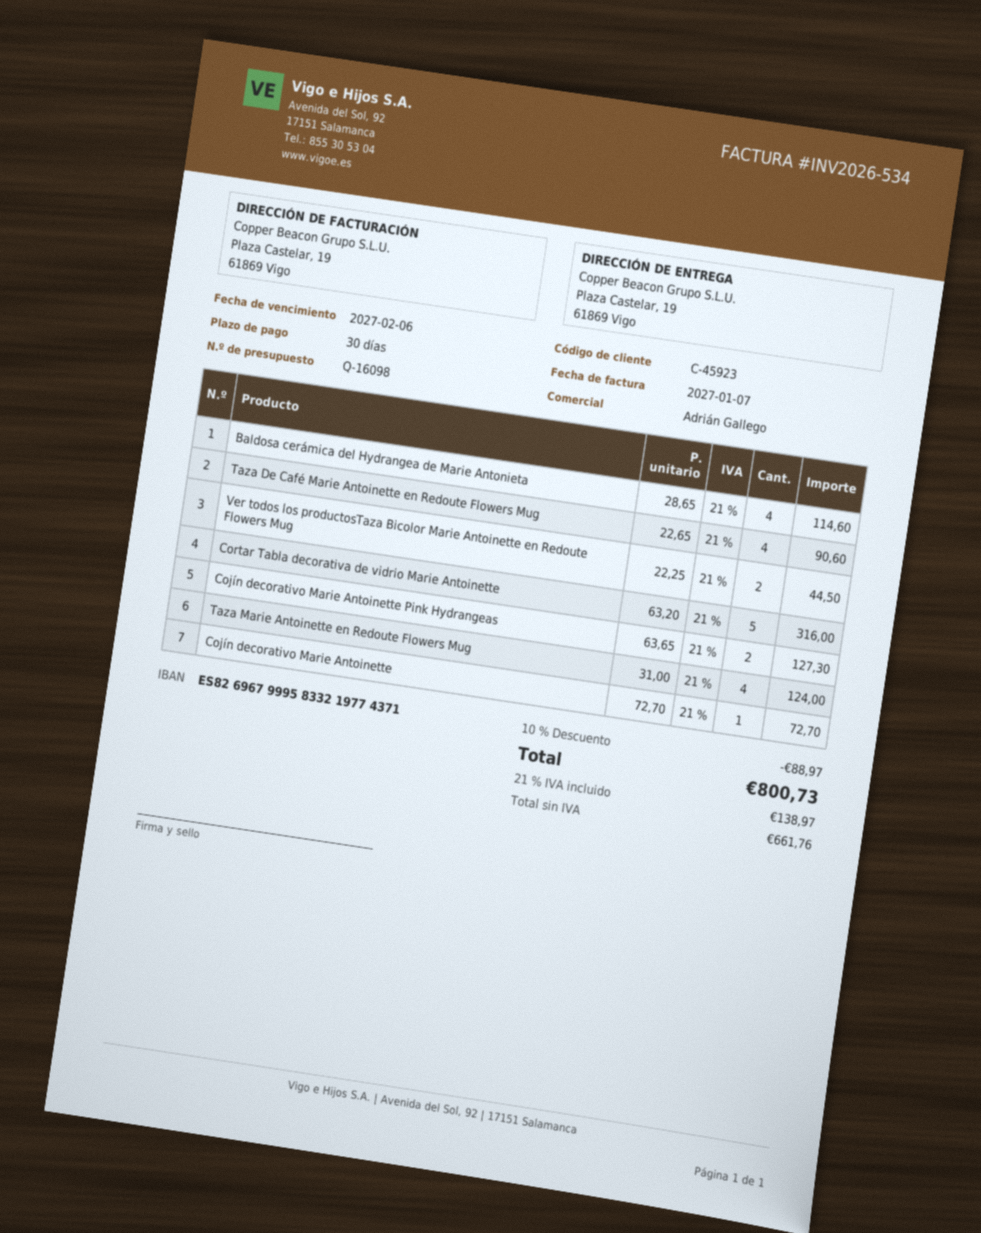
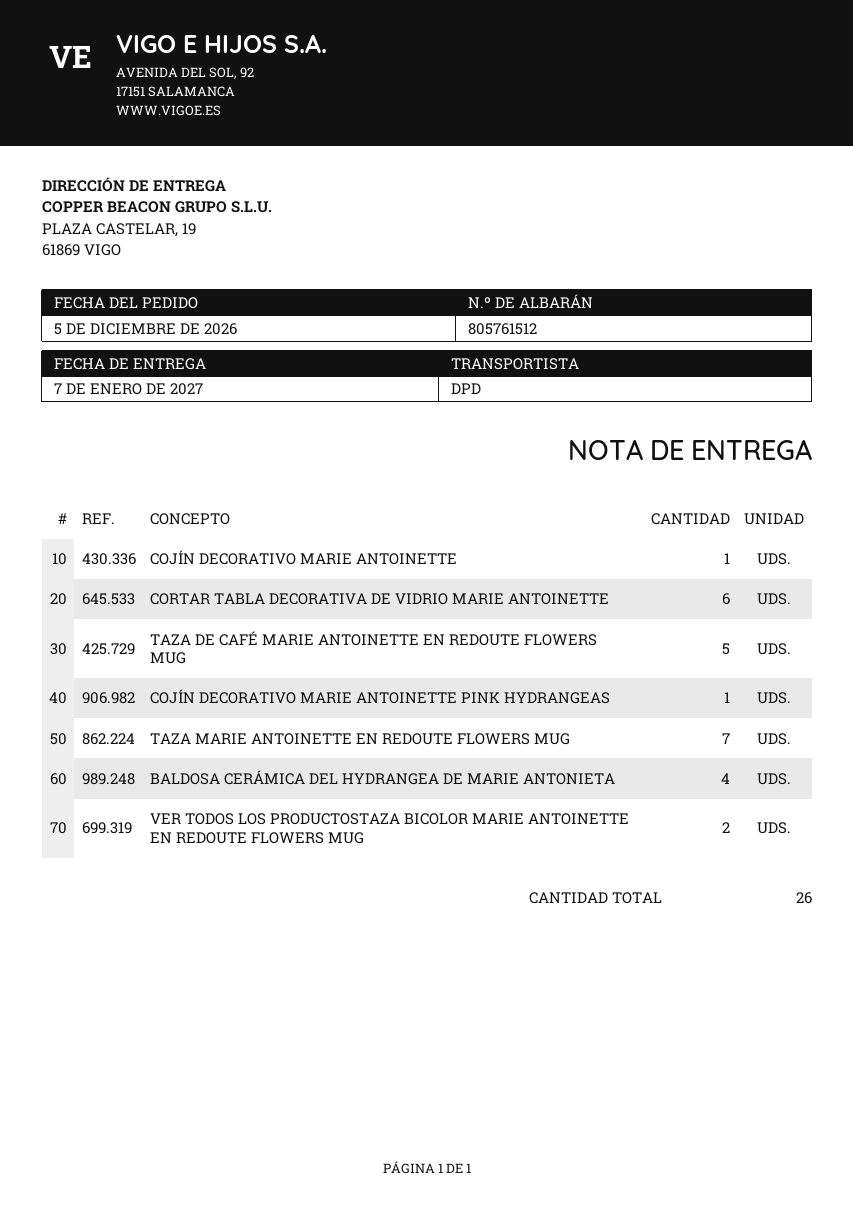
Taza De Café Marie Antoinette en Redoute Flowers Mug: 4 -> 5
Cortar Tabla decorativa de vidrio Marie Antoinette: 5 -> 6
Cojín decorativo Marie Antoinette Pink Hydrangeas: 2 -> 1
Taza Marie Antoinette en Redoute Flowers Mug: 4 -> 7

